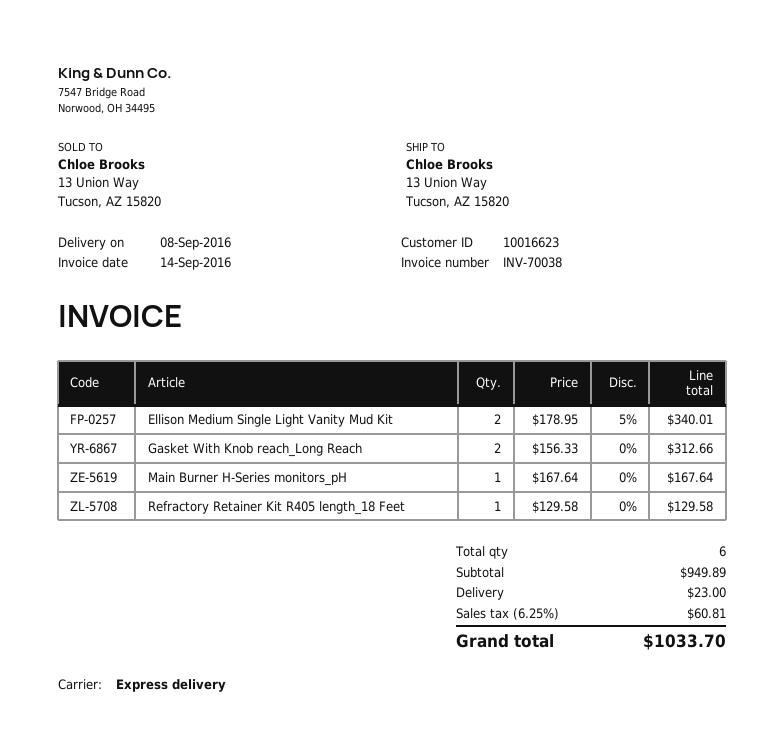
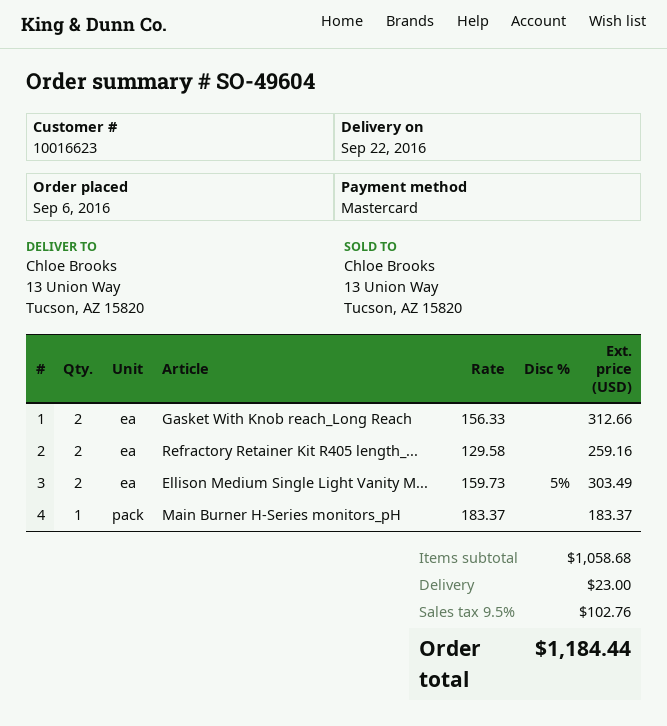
delivery date: 2016-09-08 -> 2016-09-22
Ellison Medium Single Light Vanity Mud Kit: 2 x 178.95 - 5% = 340.01 -> 2 x 159.73 - 5% = 303.49
Main Burner H-Series monitors_pH: 1 x 167.64 = 167.64 -> 1 x 183.37 = 183.37
Refractory Retainer Kit R405 length_18 Feet: 1 x 129.58 = 129.58 -> 2 x 129.58 = 259.16
subtotal: 949.89 -> 1058.68
tax: 6.25% = 60.81 -> 9.5% = 102.76
total: 1033.70 -> 1184.44

